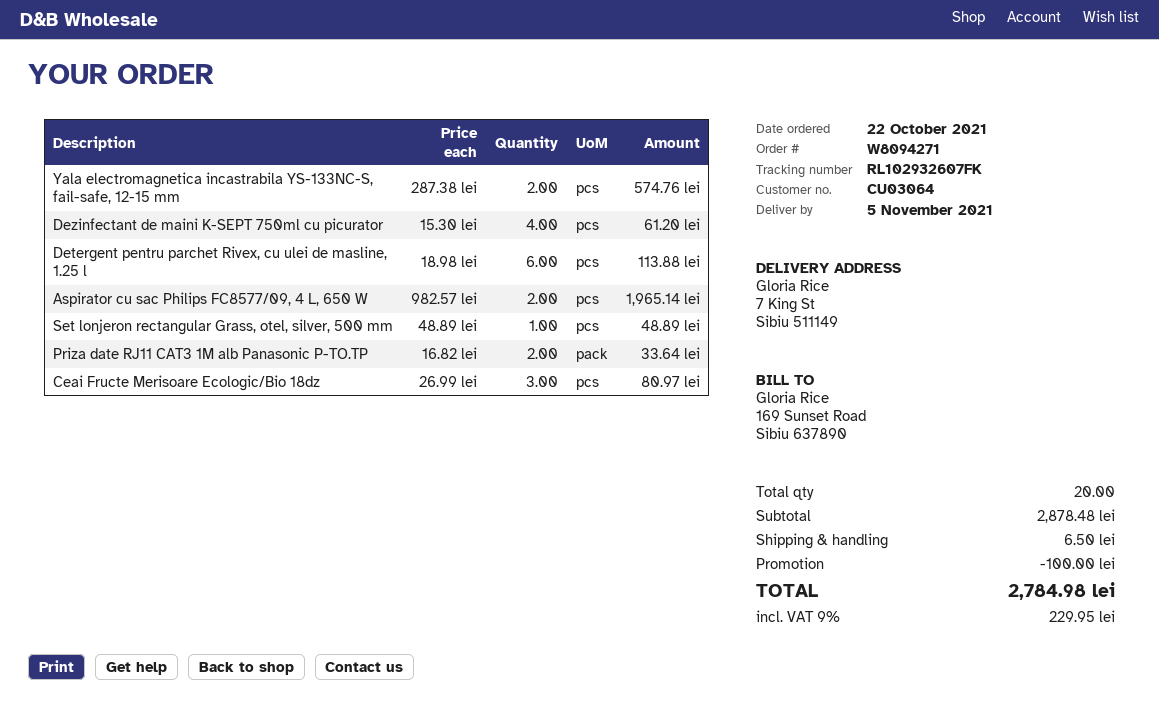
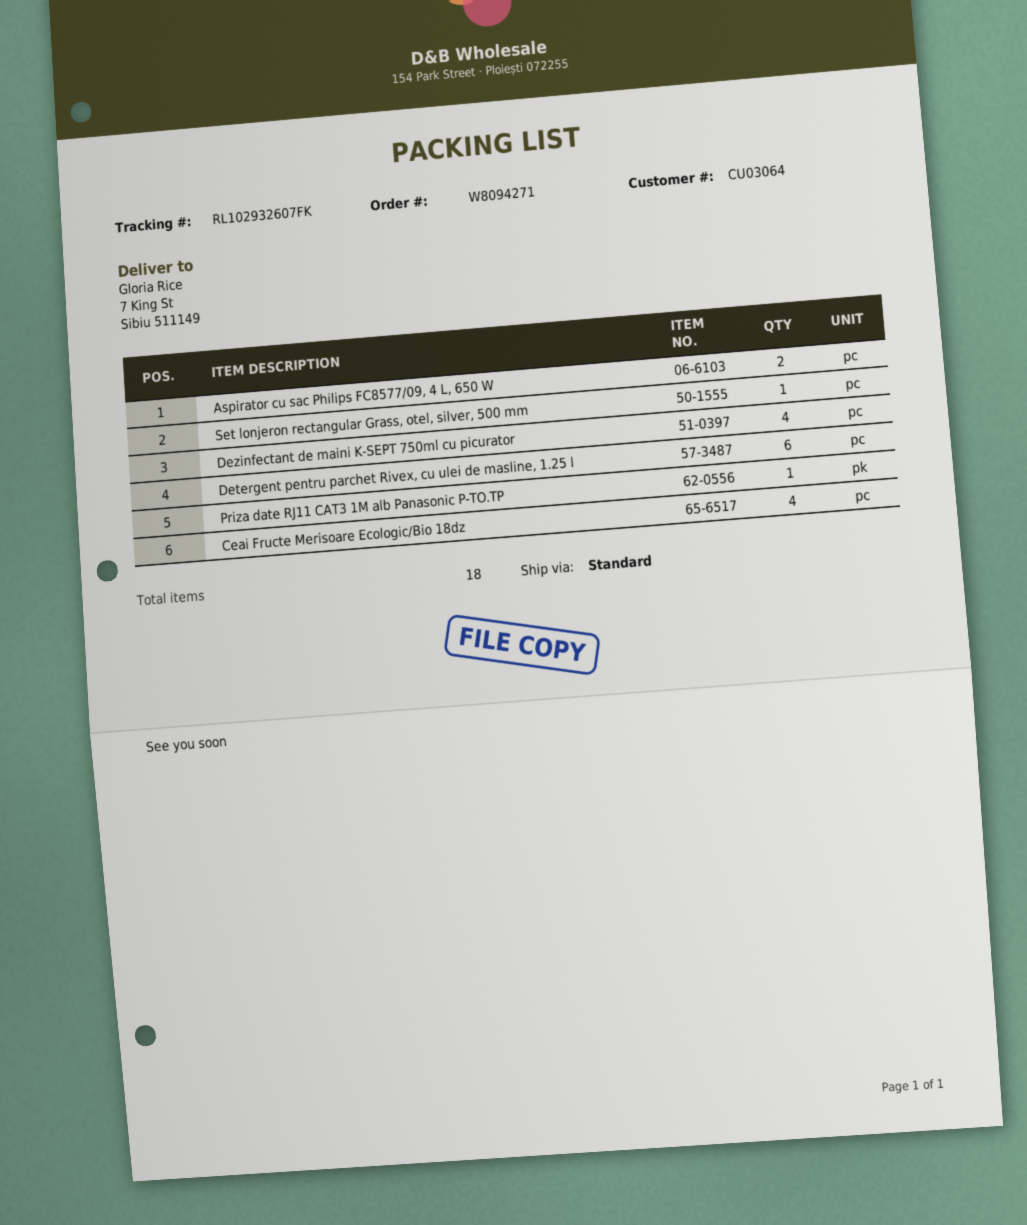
Yala electromagnetica incastrabila YS-133NC-S, fail-safe, 12-15 mm: 2 -> none
Priza date RJ11 CAT3 1M alb Panasonic P-TO.TP: 2 -> 1
Ceai Fructe Merisoare Ecologic/Bio 18dz: 3 -> 4
total quantity: 20 -> 18

